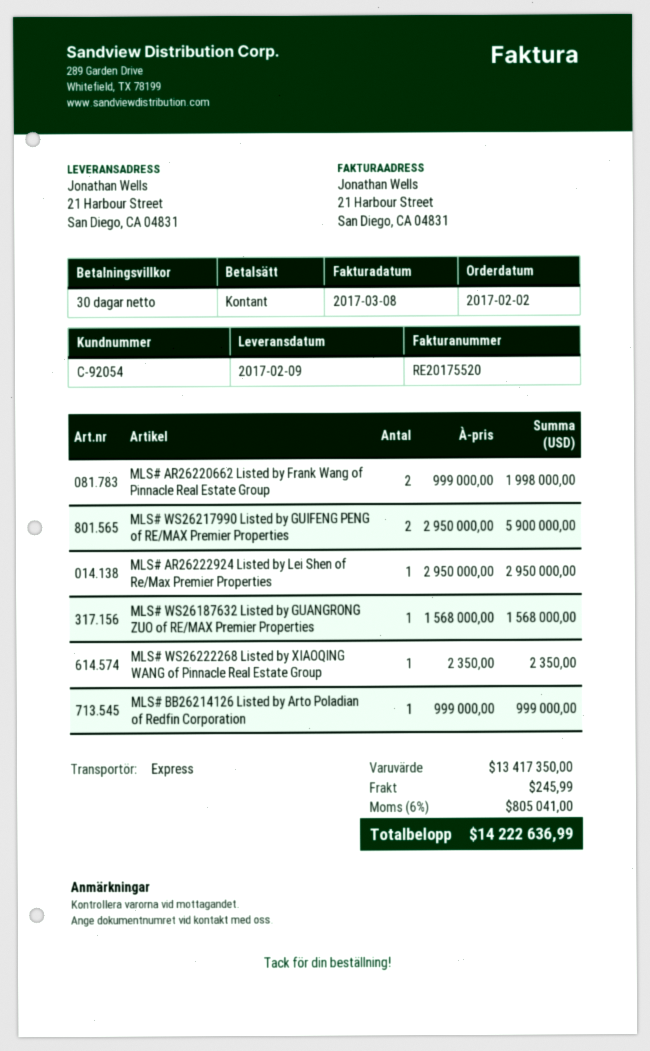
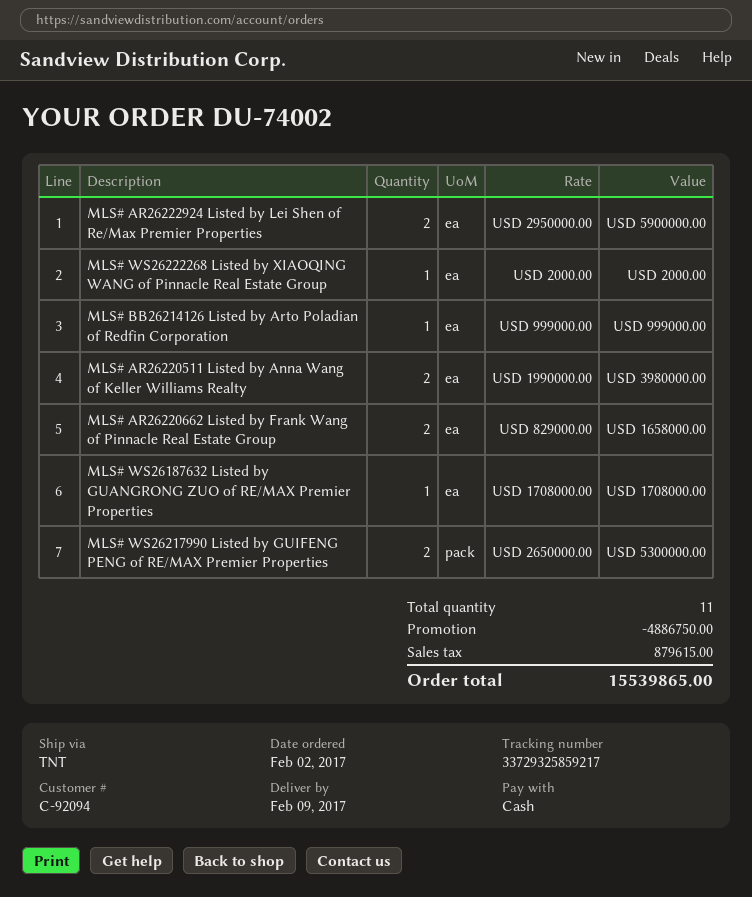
customer number: C-92054 -> C-92094
shipping method: express -> TNT
MLS# AR26220662 Listed by Frank Wang of Pinnacle Real Estate Group: 2 x 999000.00 = 1998000.00 -> 2 x 829000.00 = 1658000.00
MLS# WS26217990 Listed by GUIFENG PENG of RE/MAX Premier Properties: 2 x 2950000.00 = 5900000.00 -> 2 x 2650000.00 = 5300000.00
MLS# AR26222924 Listed by Lei Shen of Re/Max Premier Properties: 1 x 2950000.00 = 2950000.00 -> 2 x 2950000.00 = 5900000.00
MLS# WS26187632 Listed by GUANGRONG ZUO of RE/MAX Premier Properties: 1 x 1568000.00 = 1568000.00 -> 1 x 1708000.00 = 1708000.00
MLS# WS26222268 Listed by XIAOQING WANG of Pinnacle Real Estate Group: 1 x 2350.00 = 2350.00 -> 1 x 2000.00 = 2000.00
MLS# AR26220511 Listed by Anna Wang of Keller Williams Realty: none -> 2 x 1990000.00 = 3980000.00
discount: none -> 4886750.00
shipping: 245.99 -> none
tax: 805041.00 -> 879615.00
total: 14222636.99 -> 15539865.00

